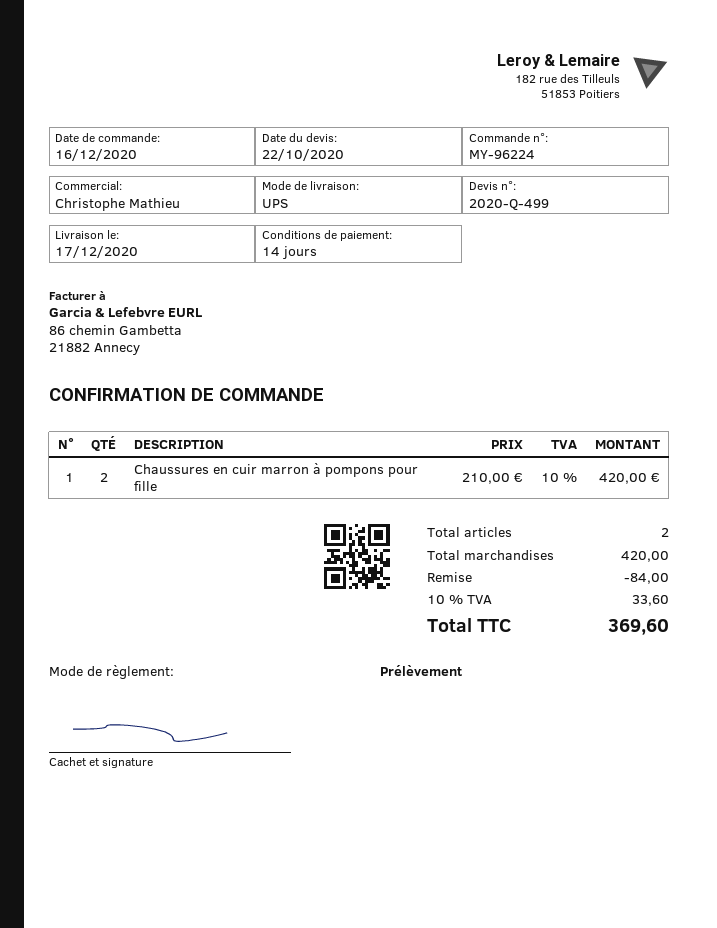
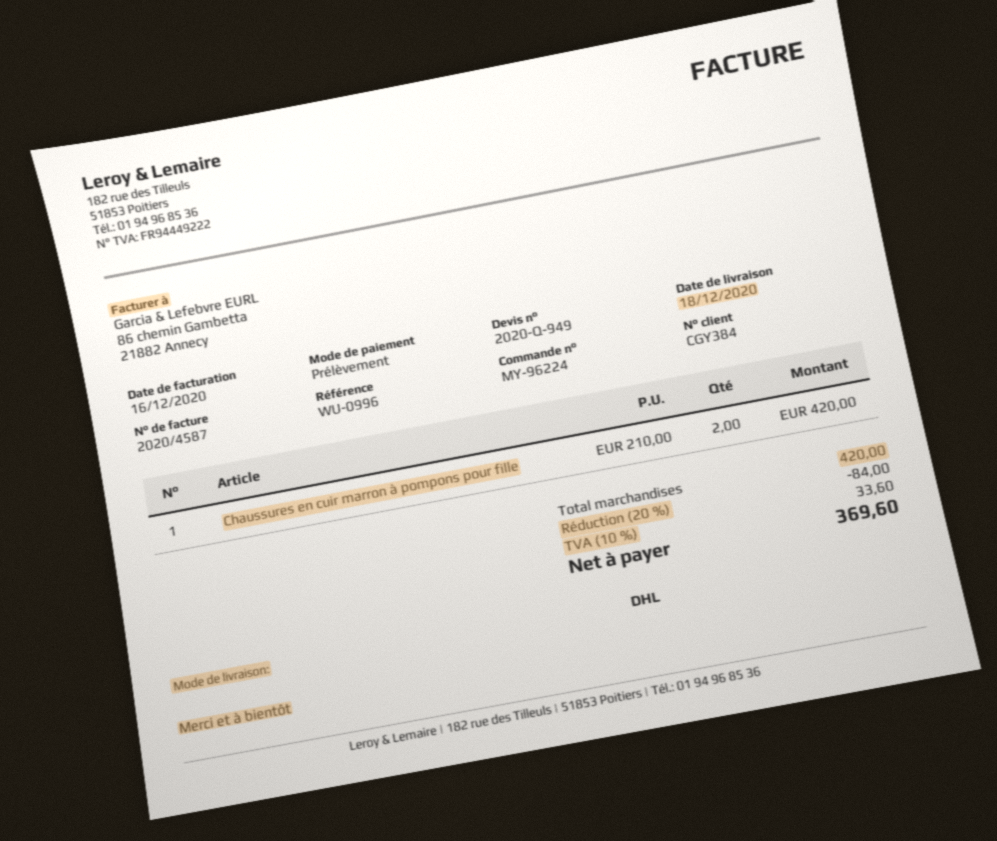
quote number: 2020-Q-499 -> 2020-Q-949
delivery date: 2020-12-17 -> 2020-12-18
shipping method: UPS -> DHL

